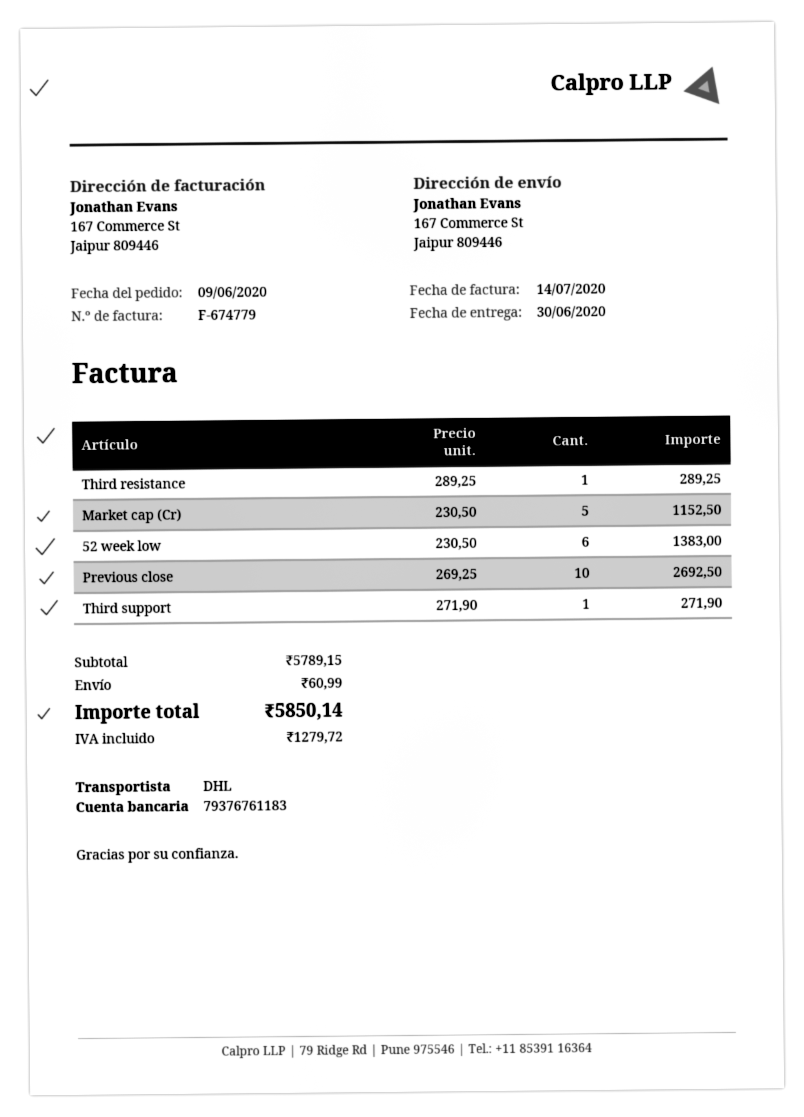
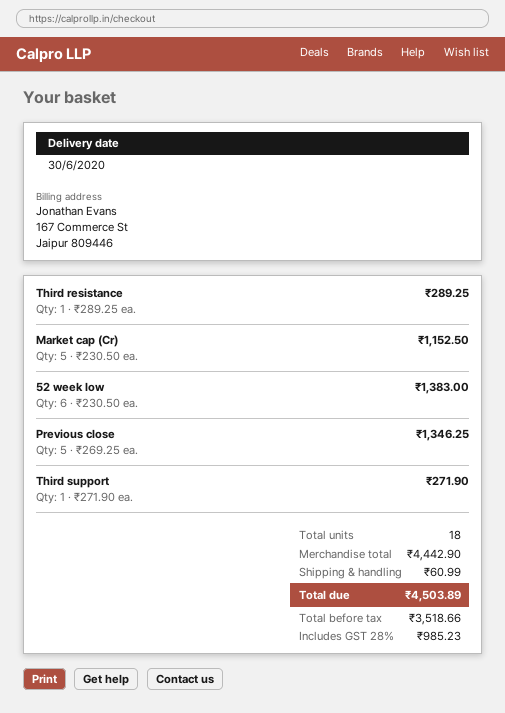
Previous close: 10 x 269.25 = 2692.50 -> 5 x 269.25 = 1346.25
subtotal: 5789.15 -> 4442.90
tax: 1279.72 -> 985.23
total: 5850.14 -> 4503.89

